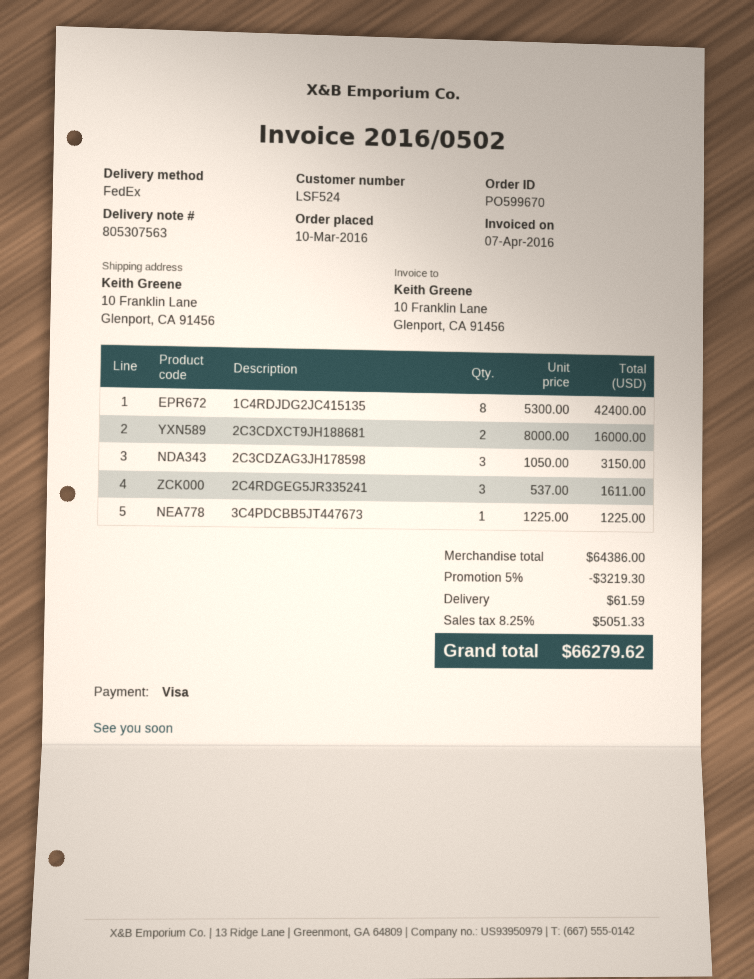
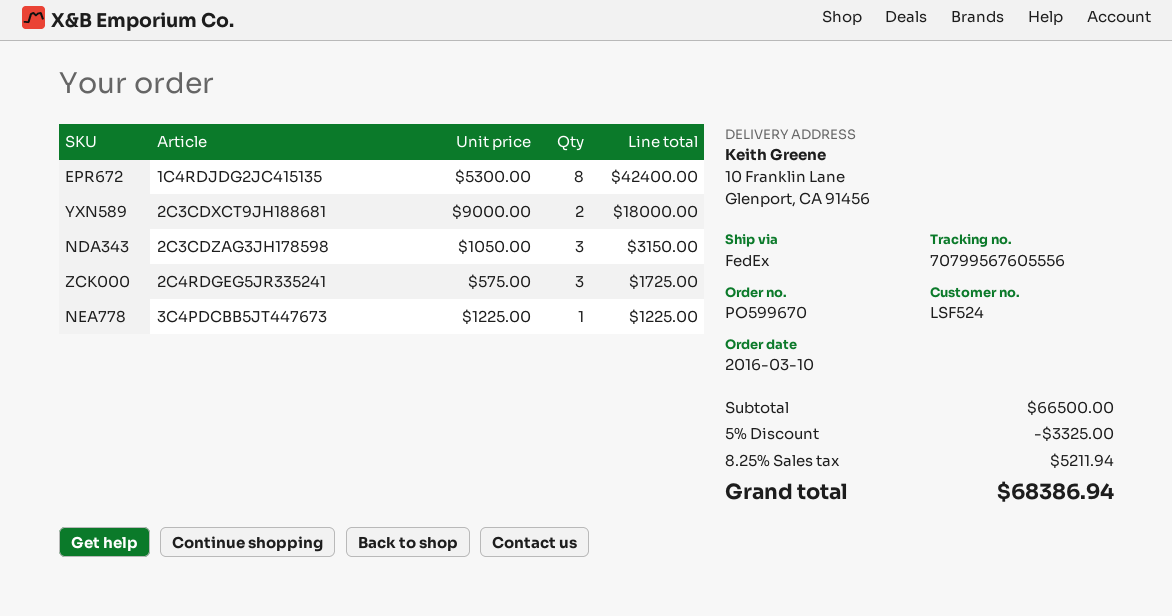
2C3CDXCT9JH188681: 2 x 8000.00 = 16000.00 -> 2 x 9000.00 = 18000.00
2C4RDGEG5JR335241: 3 x 537.00 = 1611.00 -> 3 x 575.00 = 1725.00
subtotal: 64386.00 -> 66500.00
discount: 5% = 3219.30 -> 5% = 3325.00
shipping: 61.59 -> none
tax: 8.25% = 5051.33 -> 8.25% = 5211.94
total: 66279.62 -> 68386.94

